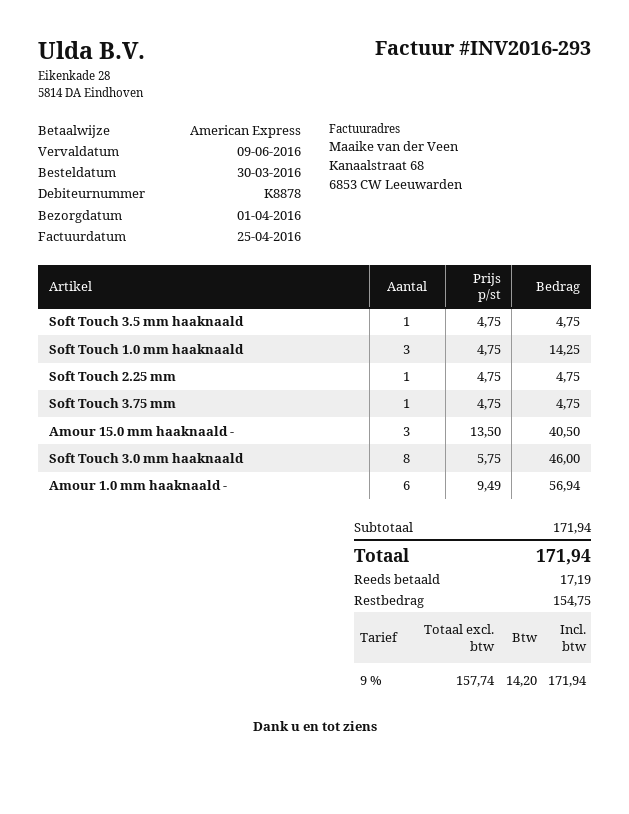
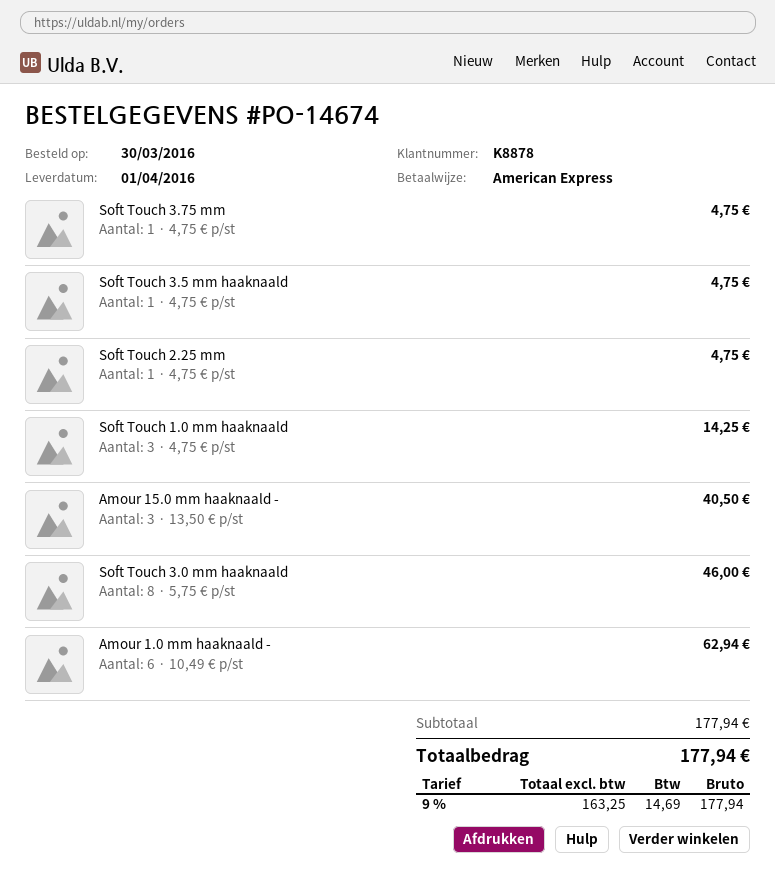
Amour 1.0 mm haaknaald -: 6 x 9.49 = 56.94 -> 6 x 10.49 = 62.94
subtotal: 171.94 -> 177.94
net: 157.74 -> 163.25
tax: 9% = 14.20 -> 9% = 14.69
total: 171.94 -> 177.94

